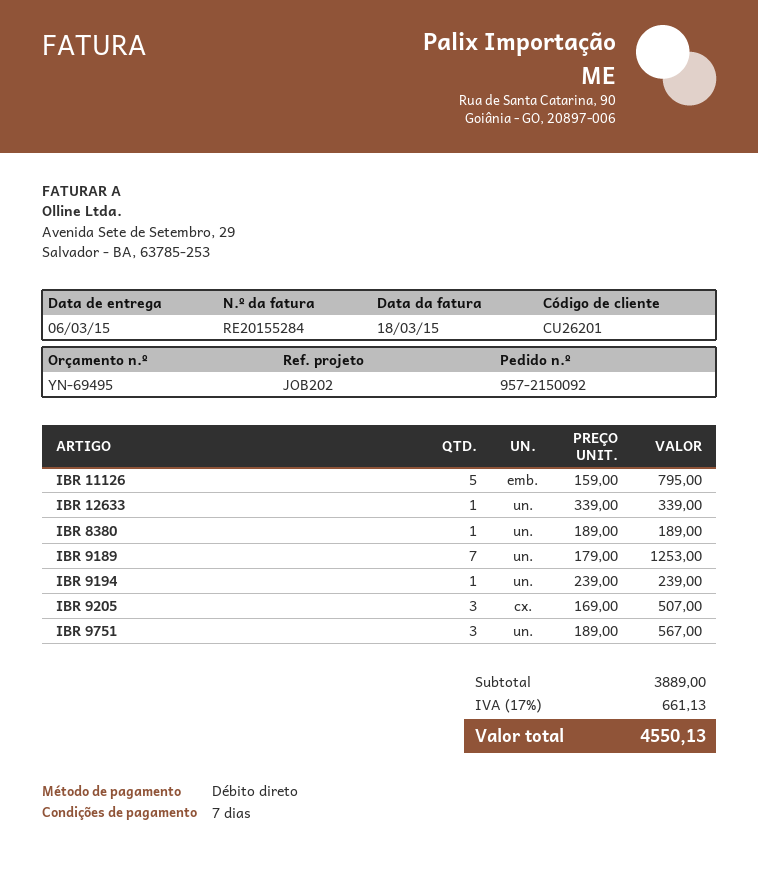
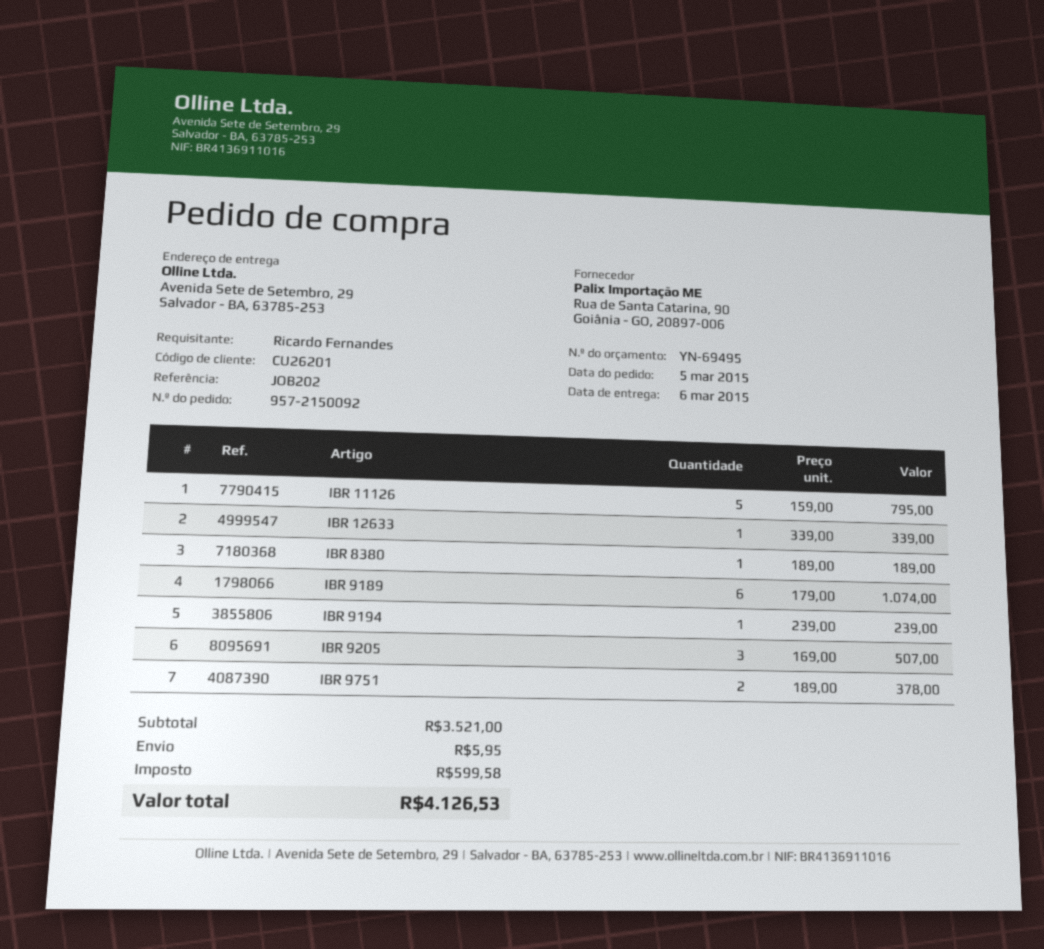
IBR 9189: 7 x 179.00 = 1253.00 -> 6 x 179.00 = 1074.00
IBR 9751: 3 x 189.00 = 567.00 -> 2 x 189.00 = 378.00
subtotal: 3889.00 -> 3521.00
shipping: none -> 5.95
tax: 661.13 -> 599.58
total: 4550.13 -> 4126.53

